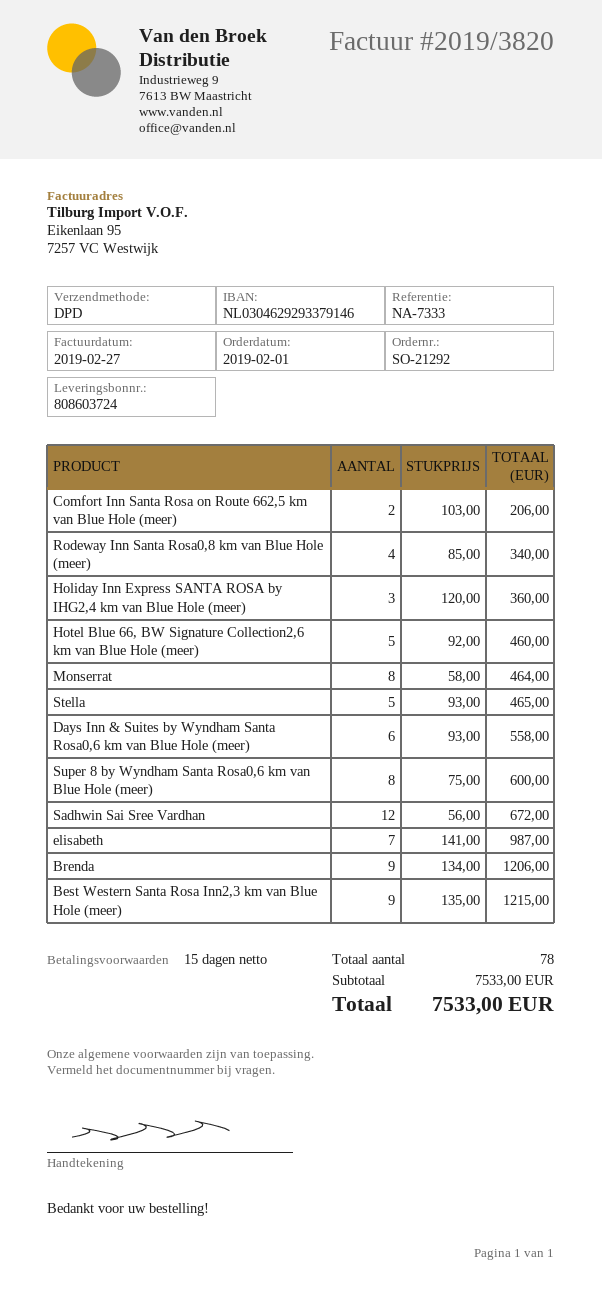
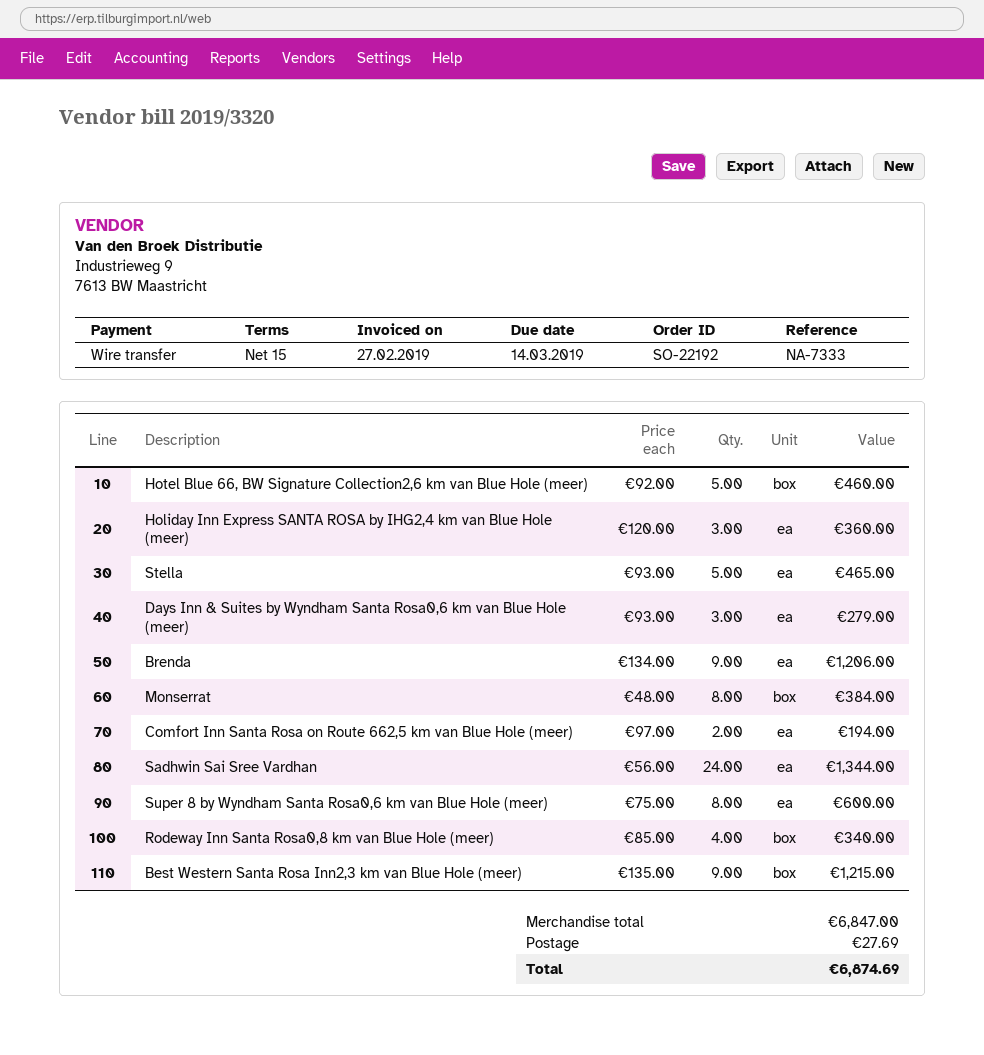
order number: SO-21292 -> SO-22192
invoice number: 2019/3820 -> 2019/3320
Comfort Inn Santa Rosa on Route 662,5 km van Blue Hole (meer): 2 x 103.00 = 206.00 -> 2 x 97.00 = 194.00
Monserrat: 8 x 58.00 = 464.00 -> 8 x 48.00 = 384.00
Days Inn & Suites by Wyndham Santa Rosa0,6 km van Blue Hole (meer): 6 x 93.00 = 558.00 -> 3 x 93.00 = 279.00
Sadhwin Sai Sree Vardhan: 12 x 56.00 = 672.00 -> 24 x 56.00 = 1344.00
elisabeth: 7 x 141.00 = 987.00 -> none
subtotal: 7533.00 -> 6847.00
shipping: none -> 27.69
total: 7533.00 -> 6874.69

